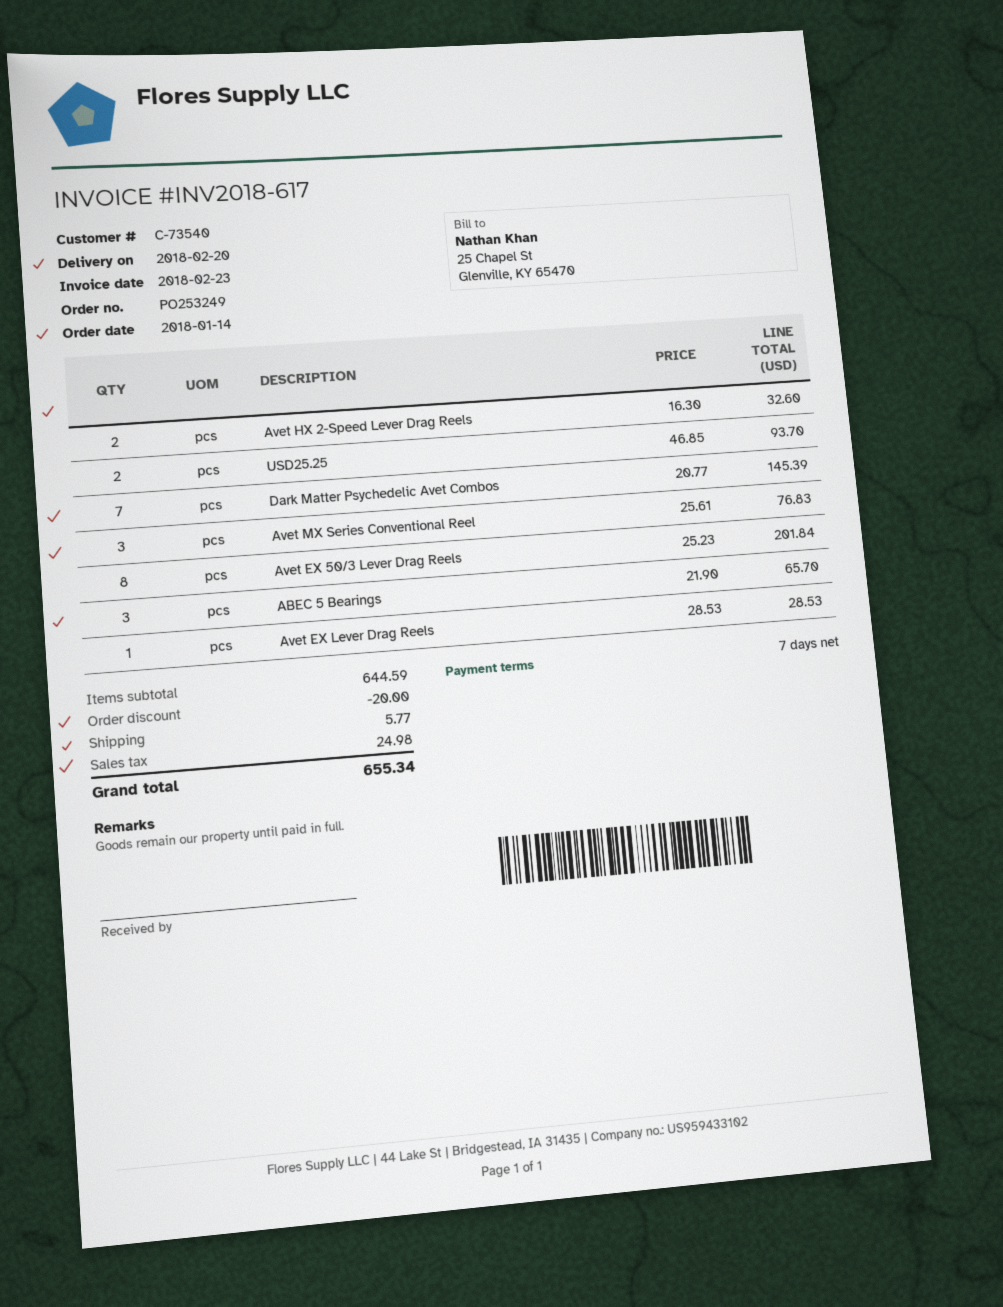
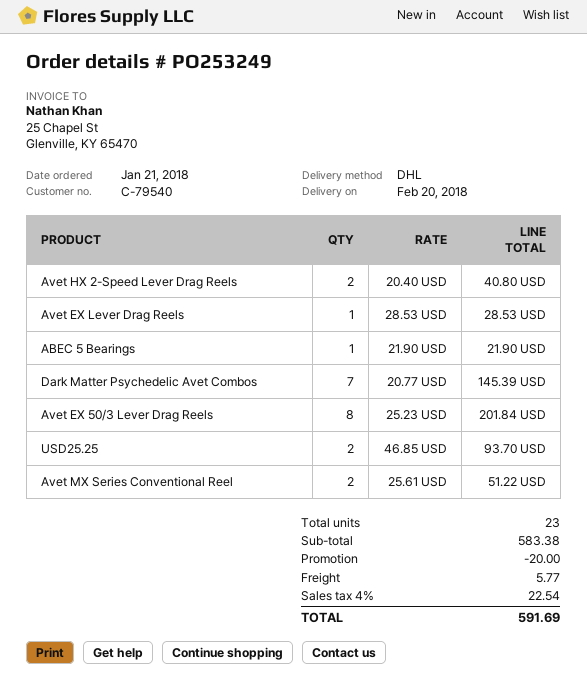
order date: 2018-01-14 -> 2018-01-21
customer number: C-73540 -> C-79540
Avet HX 2-Speed Lever Drag Reels: 2 x 16.30 = 32.60 -> 2 x 20.40 = 40.80
Avet MX Series Conventional Reel: 3 x 25.61 = 76.83 -> 2 x 25.61 = 51.22
ABEC 5 Bearings: 3 x 21.90 = 65.70 -> 1 x 21.90 = 21.90
subtotal: 644.59 -> 583.38
tax: 24.98 -> 22.54
total: 655.34 -> 591.69

